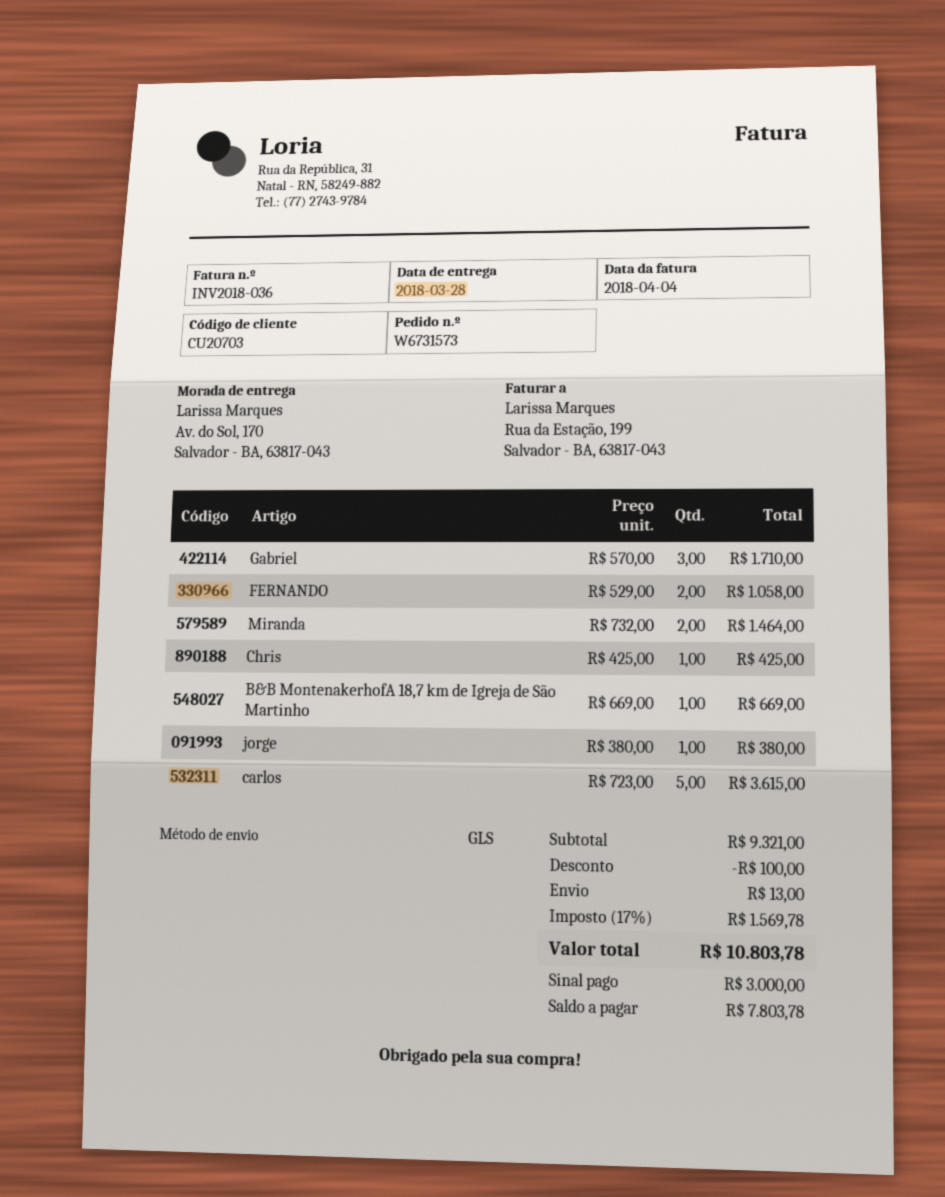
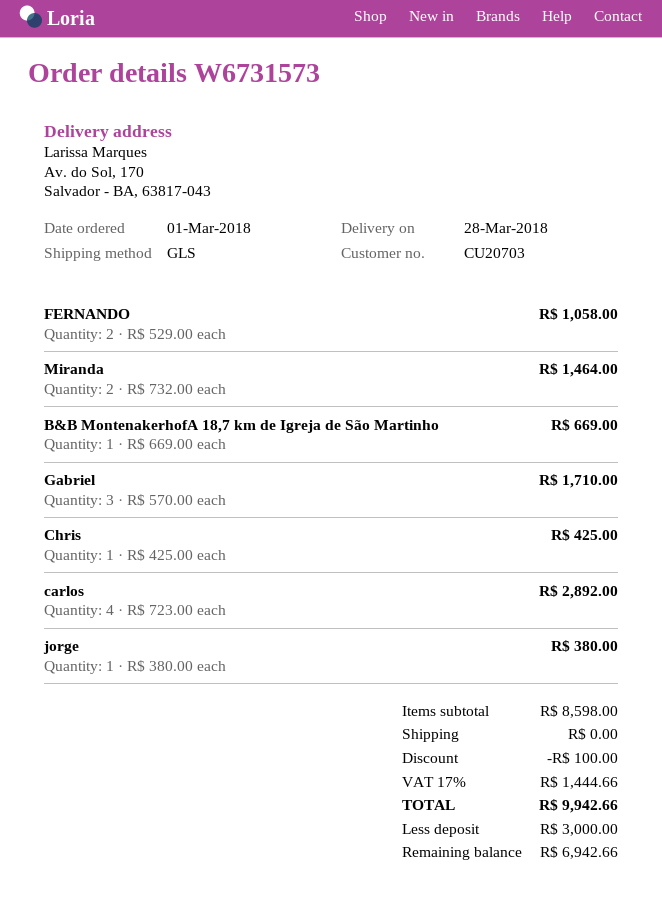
carlos: 5 x 723.00 = 3615.00 -> 4 x 723.00 = 2892.00
subtotal: 9321.00 -> 8598.00
shipping: 13.00 -> 0.00
tax: 17% = 1569.78 -> 17% = 1444.66
total: 10803.78 -> 9942.66
balance: 7803.78 -> 6942.66

